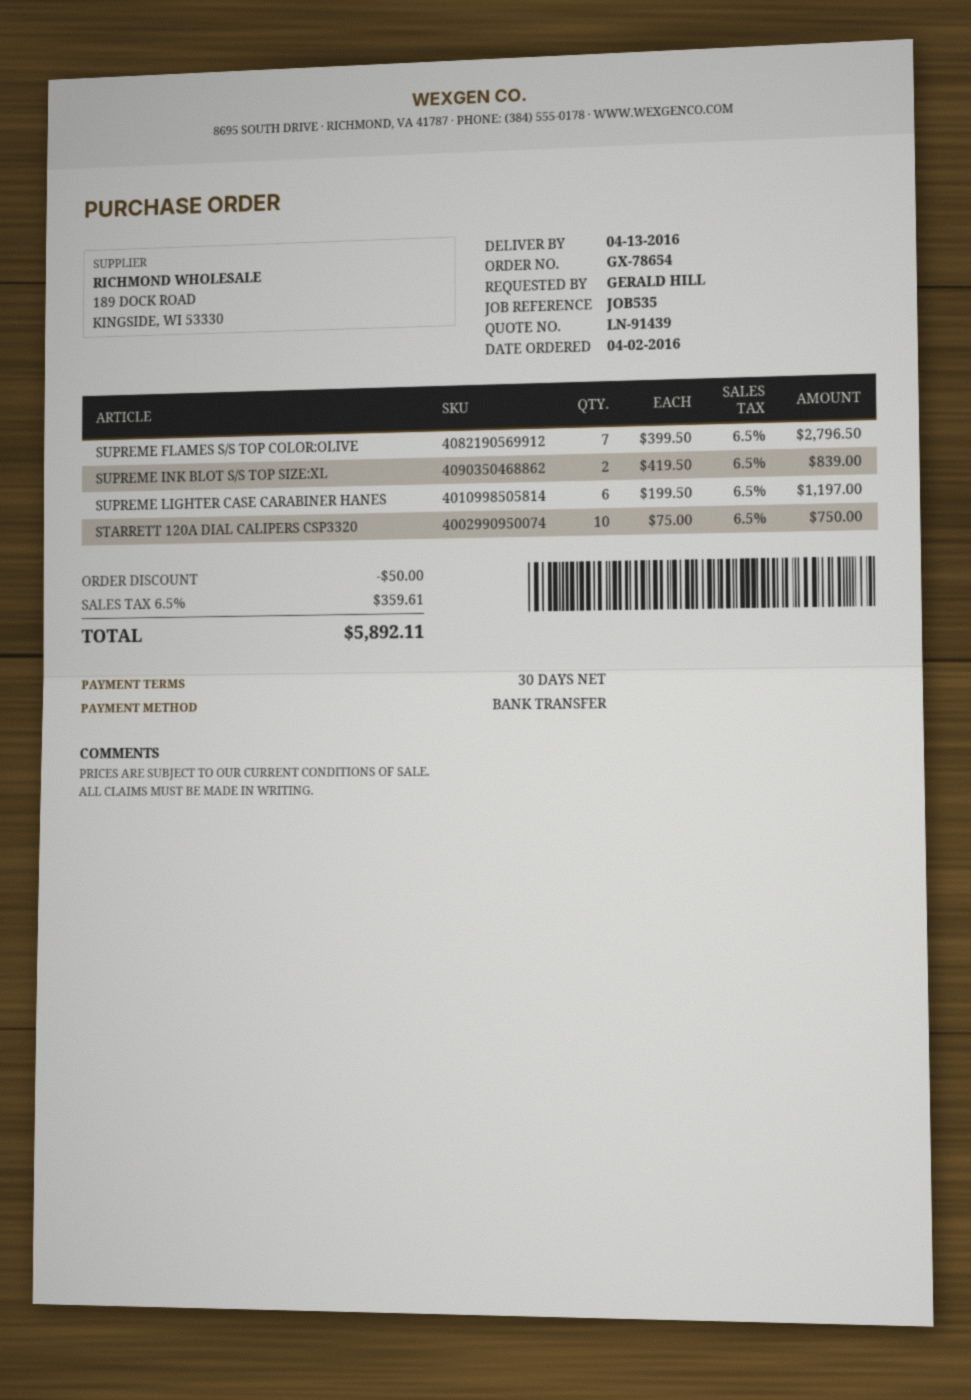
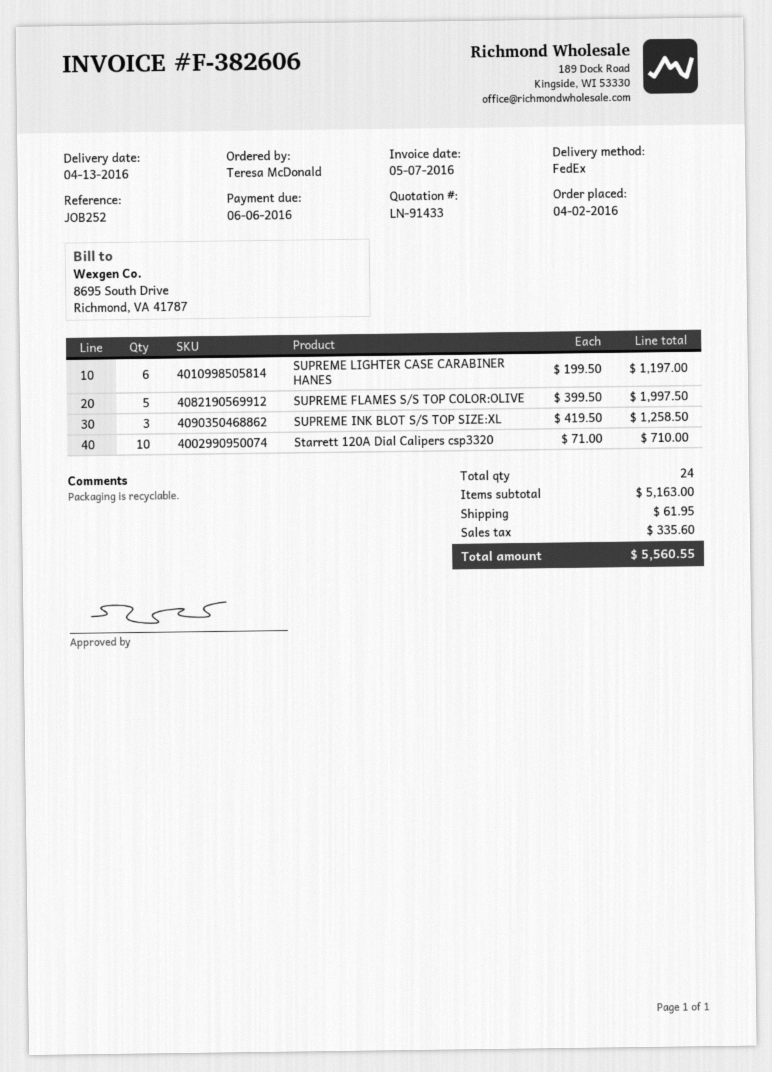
quote number: LN-91439 -> LN-91433
reference: JOB535 -> JOB252
ordered by: GERALD HILL -> Teresa McDonald
SUPREME FLAMES S/S TOP COLOR:OLIVE: 7 x 399.50 = 2796.50 -> 5 x 399.50 = 1997.50
SUPREME INK BLOT S/S TOP SIZE:XL: 2 x 419.50 = 839.00 -> 3 x 419.50 = 1258.50
STARRETT 120A DIAL CALIPERS CSP3320: 10 x 75.00 = 750.00 -> 10 x 71.00 = 710.00
discount: 50.00 -> none
shipping: none -> 61.95
tax: 359.61 -> 335.60
total: 5892.11 -> 5560.55

